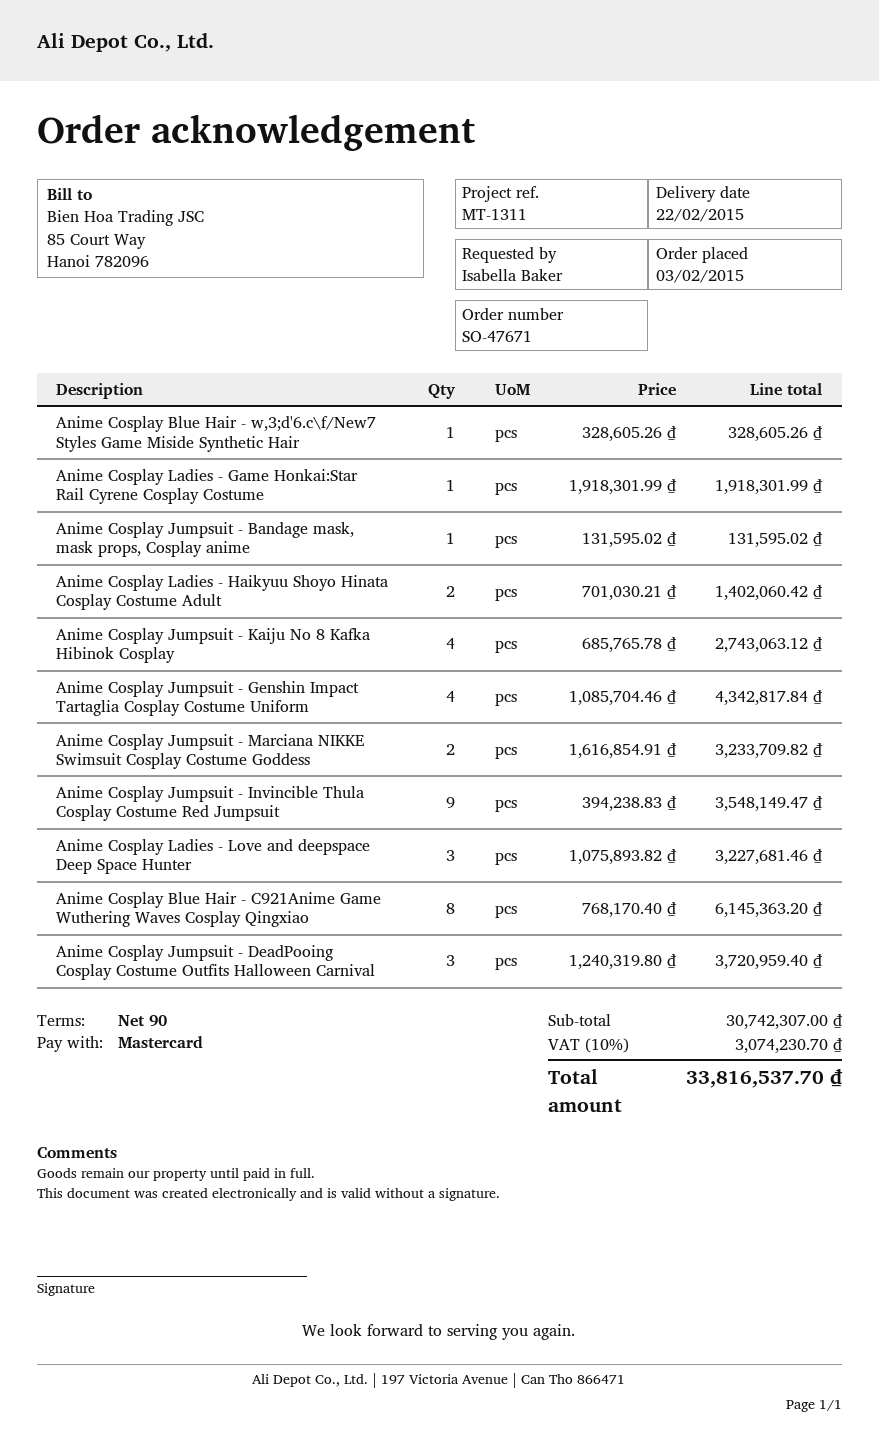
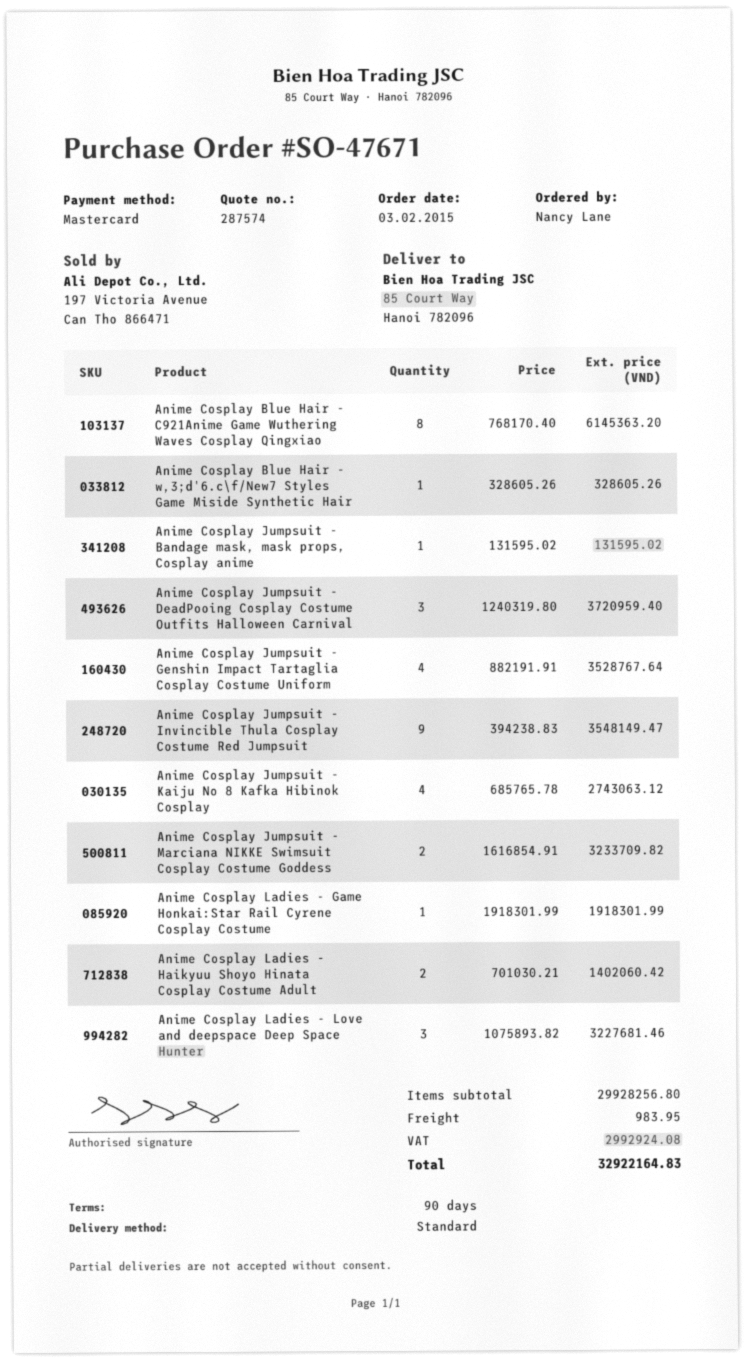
ordered by: Isabella Baker -> Nancy Lane
Anime Cosplay Jumpsuit - Genshin Impact Tartaglia Cosplay Costume Uniform: 4 x 1085704.46 = 4342817.84 -> 4 x 882191.91 = 3528767.64
subtotal: 30742307.00 -> 29928256.80
shipping: none -> 983.95
tax: 3074230.70 -> 2992924.08
total: 33816537.70 -> 32922164.83

